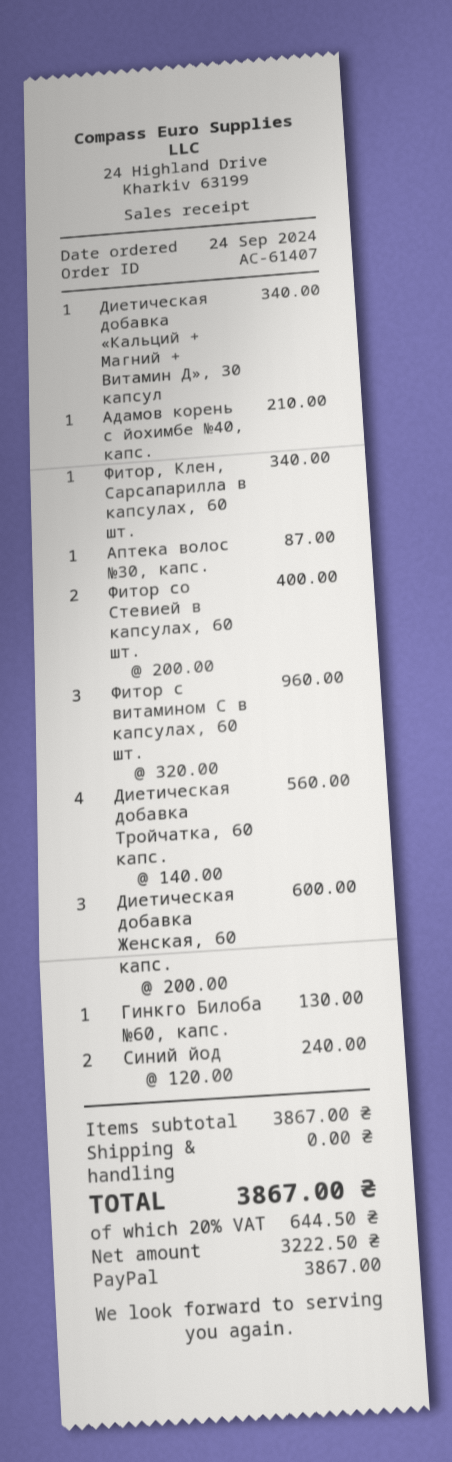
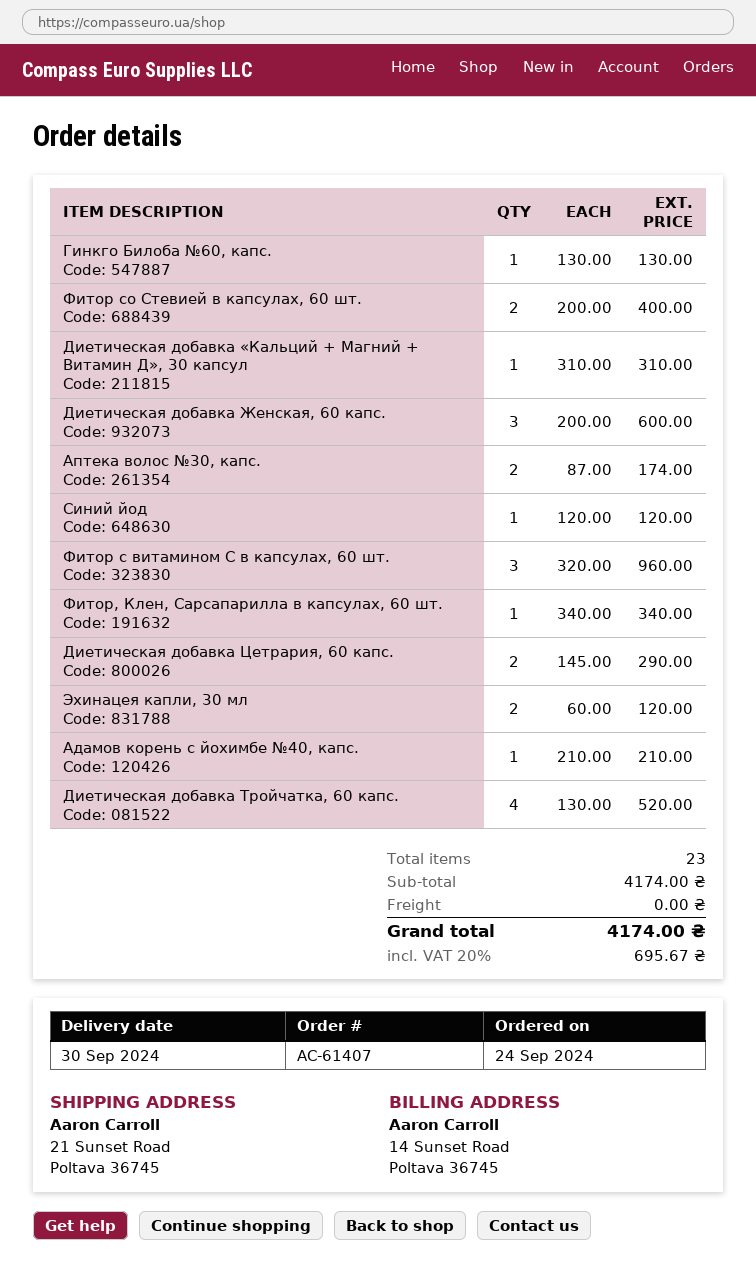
Диетическая добавка «Кальций + Магний + Витамин Д», 30 капсул: 1 x 340.00 = 340.00 -> 1 x 310.00 = 310.00
Аптека волос №30, капс.: 1 x 87.00 = 87.00 -> 2 x 87.00 = 174.00
Диетическая добавка Тройчатка, 60 капс.: 4 x 140.00 = 560.00 -> 4 x 130.00 = 520.00
Синий йод: 2 x 120.00 = 240.00 -> 1 x 120.00 = 120.00
Диетическая добавка Цетрария, 60 капс.: none -> 2 x 145.00 = 290.00
Эхинацея капли, 30 мл: none -> 2 x 60.00 = 120.00
subtotal: 3867.00 -> 4174.00
tax: 20% = 644.50 -> 20% = 695.67
total: 3867.00 -> 4174.00

